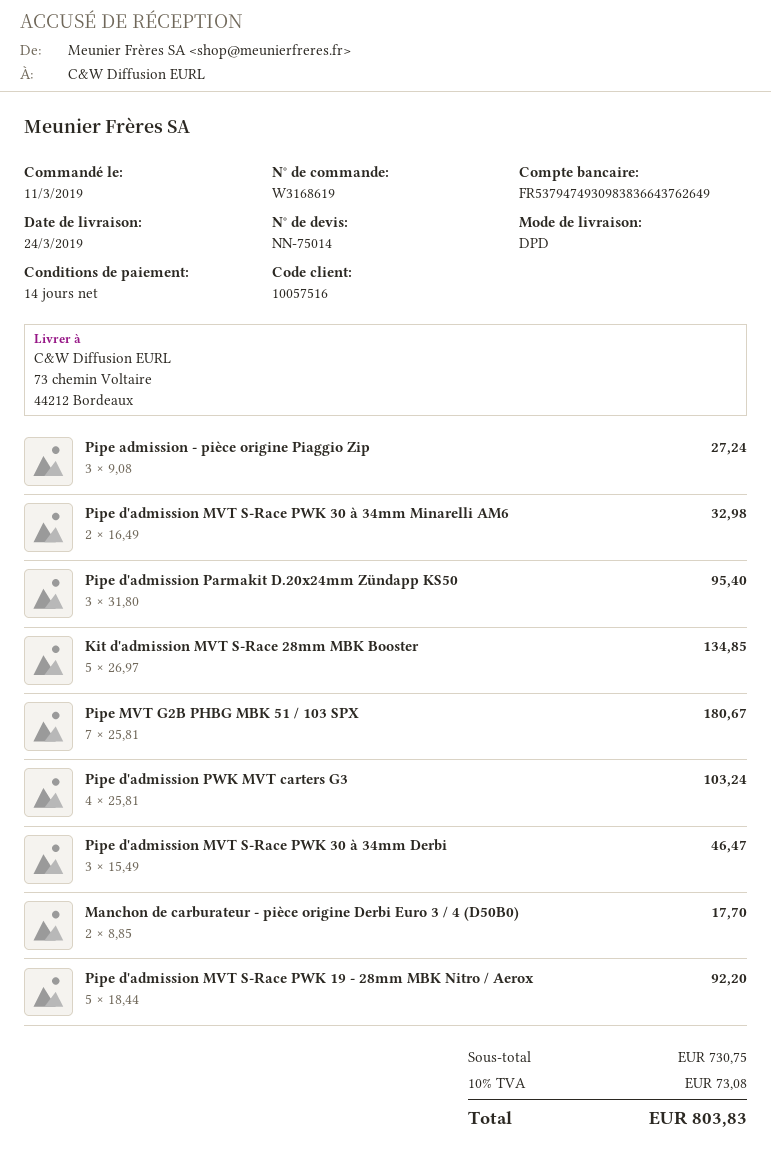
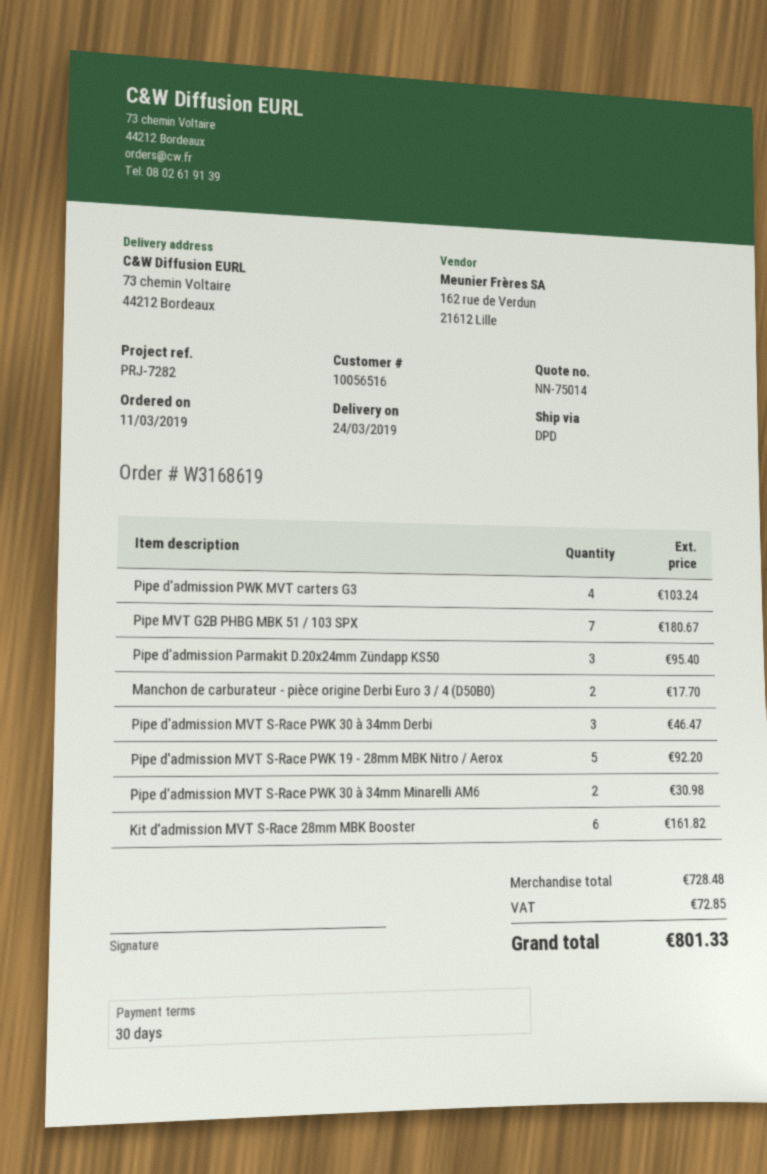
payment terms: 14 days -> 30 days
customer number: 10057516 -> 10056516
Pipe admission - pièce origine Piaggio Zip: 3 for 27.24 -> none
Pipe d'admission MVT S-Race PWK 30 à 34mm Minarelli AM6: 2 for 32.98 -> 2 for 30.98
Kit d'admission MVT S-Race 28mm MBK Booster: 5 for 134.85 -> 6 for 161.82
subtotal: 730.75 -> 728.48
tax: 73.08 -> 72.85
total: 803.83 -> 801.33

